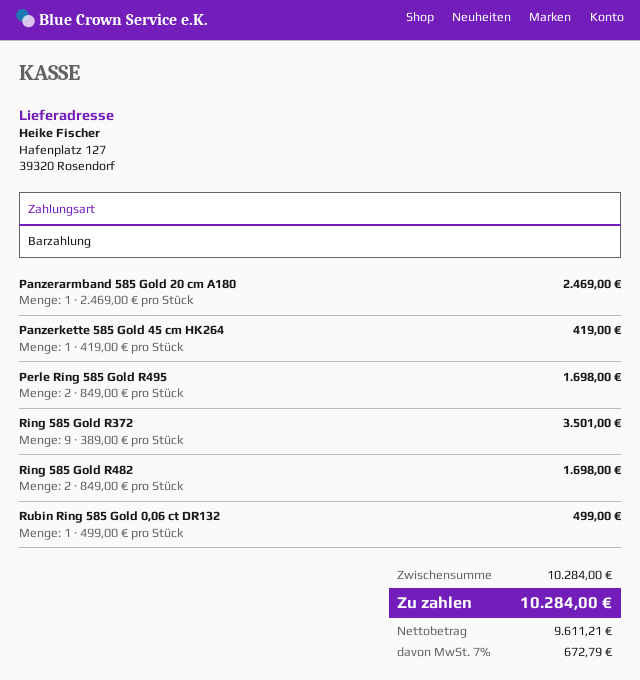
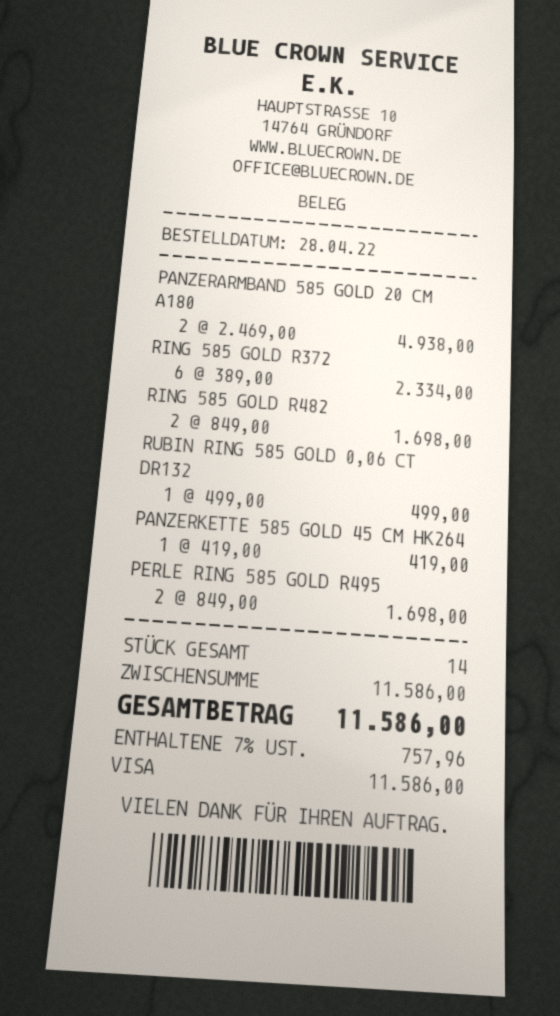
payment method: cash -> Visa
Panzerarmband 585 Gold 20 cm A180: 1 x 2469.00 = 2469.00 -> 2 x 2469.00 = 4938.00
Ring 585 Gold R372: 9 x 389.00 = 3501.00 -> 6 x 389.00 = 2334.00
subtotal: 10284.00 -> 11586.00
tax: 7% = 672.79 -> 7% = 757.96
total: 10284.00 -> 11586.00

